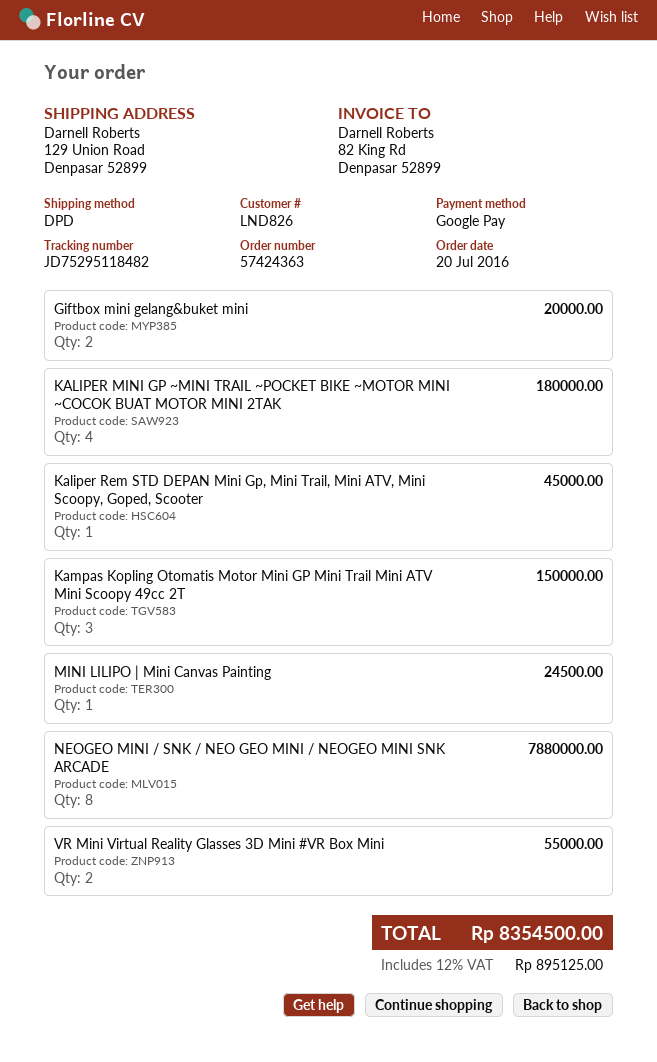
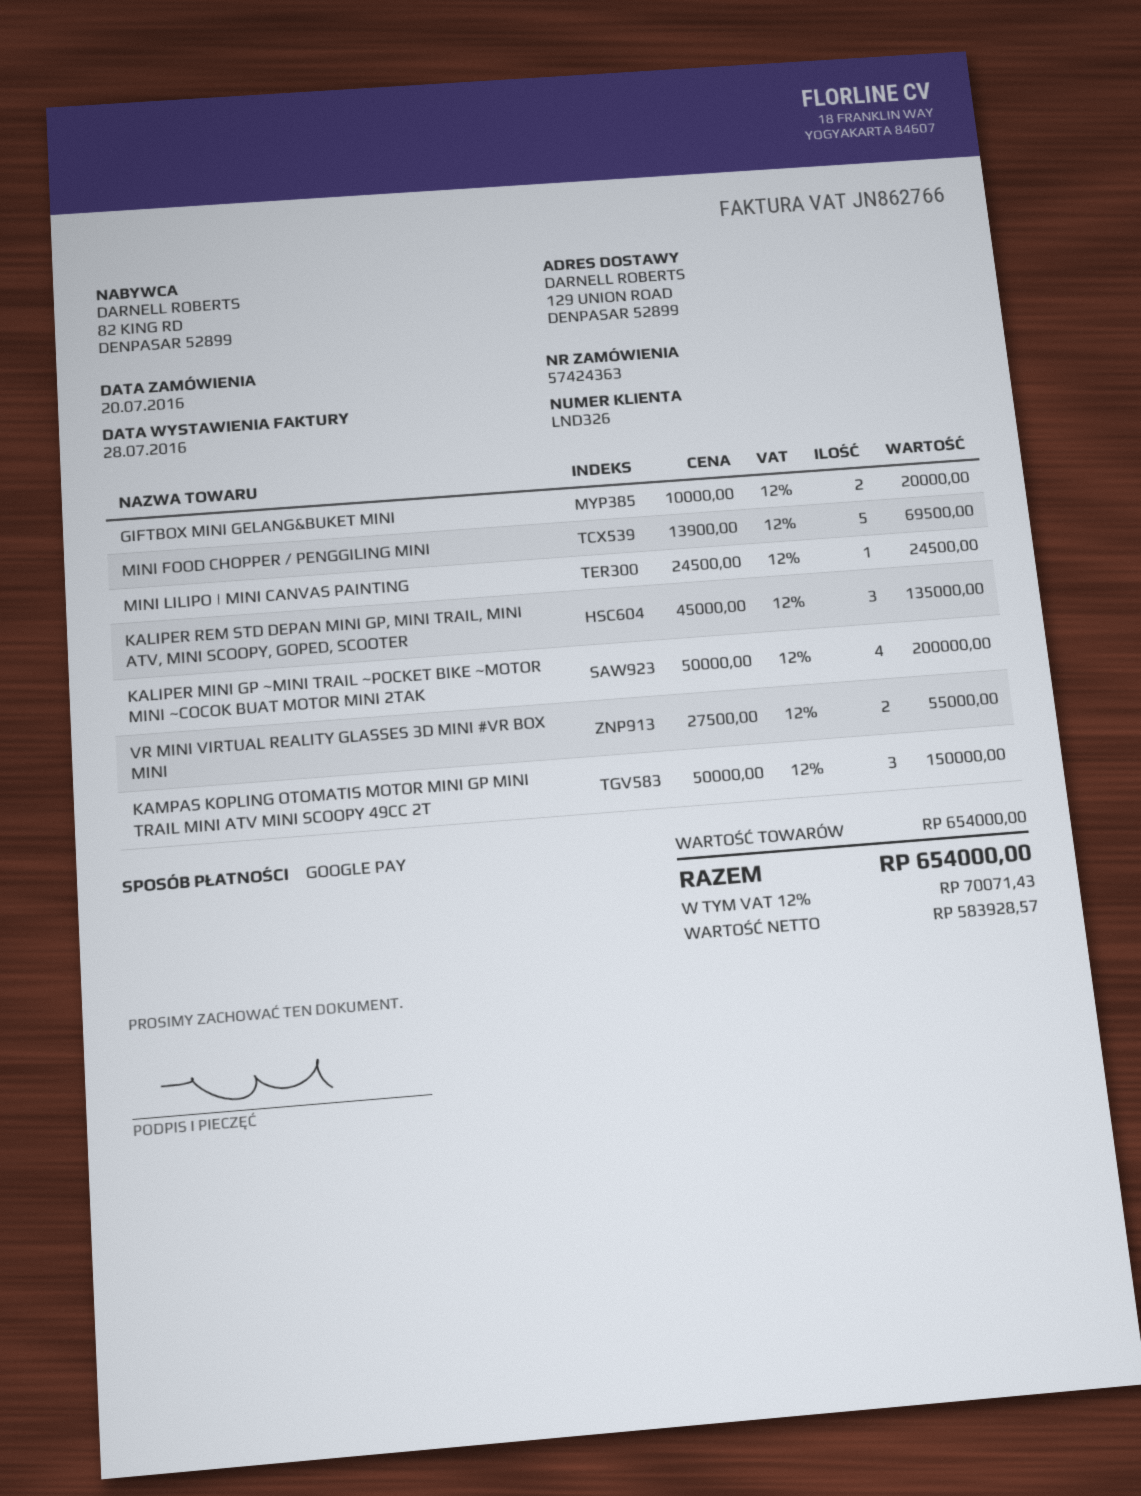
customer number: LND826 -> LND326
KALIPER MINI GP ~MINI TRAIL ~POCKET BIKE ~MOTOR MINI ~COCOK BUAT MOTOR MINI 2TAK: 4 for 180000.00 -> 4 for 200000.00
Kaliper Rem STD DEPAN Mini Gp, Mini Trail, Mini ATV, Mini Scoopy, Goped, Scooter: 1 for 45000.00 -> 3 for 135000.00
NEOGEO MINI / SNK / NEO GEO MINI / NEOGEO MINI SNK ARCADE: 8 for 7880000.00 -> none
MINI FOOD CHOPPER / PENGGILING MINI: none -> 5 for 69500.00
tax: 12% = 895125.00 -> 12% = 70071.43
total: 8354500.00 -> 654000.00

